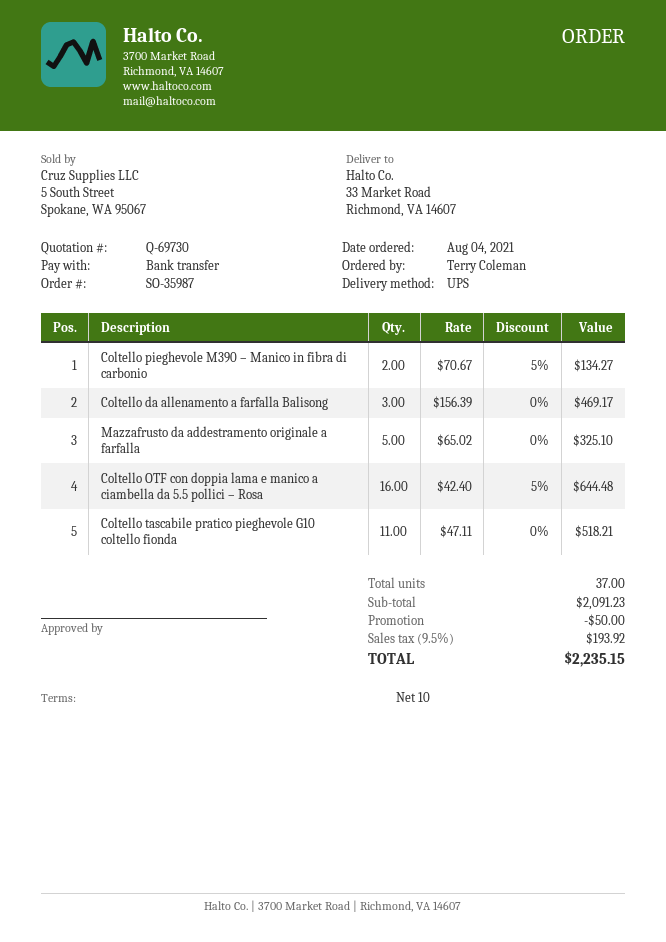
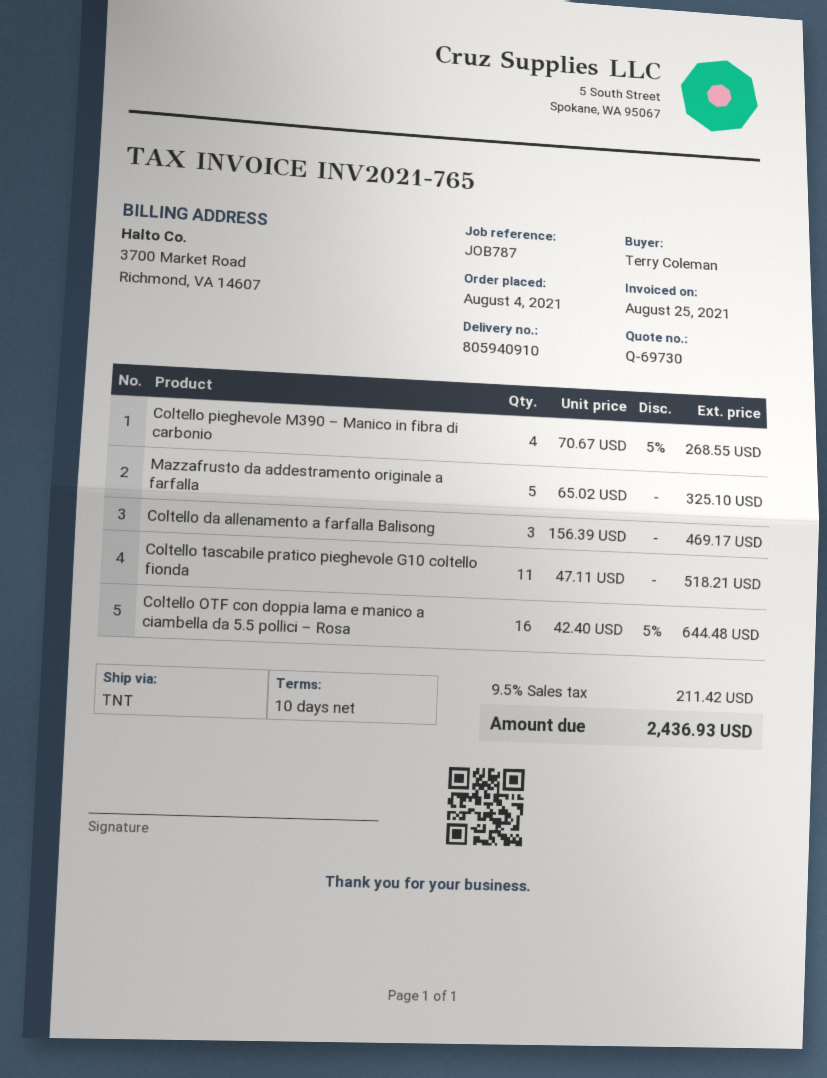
shipping method: UPS -> TNT
Coltello pieghevole M390 – Manico in fibra di carbonio: 2 x 70.67 - 5% = 134.27 -> 4 x 70.67 - 5% = 268.55
discount: 50.00 -> none
tax: 9.5% = 193.92 -> 9.5% = 211.42
total: 2235.15 -> 2436.93

